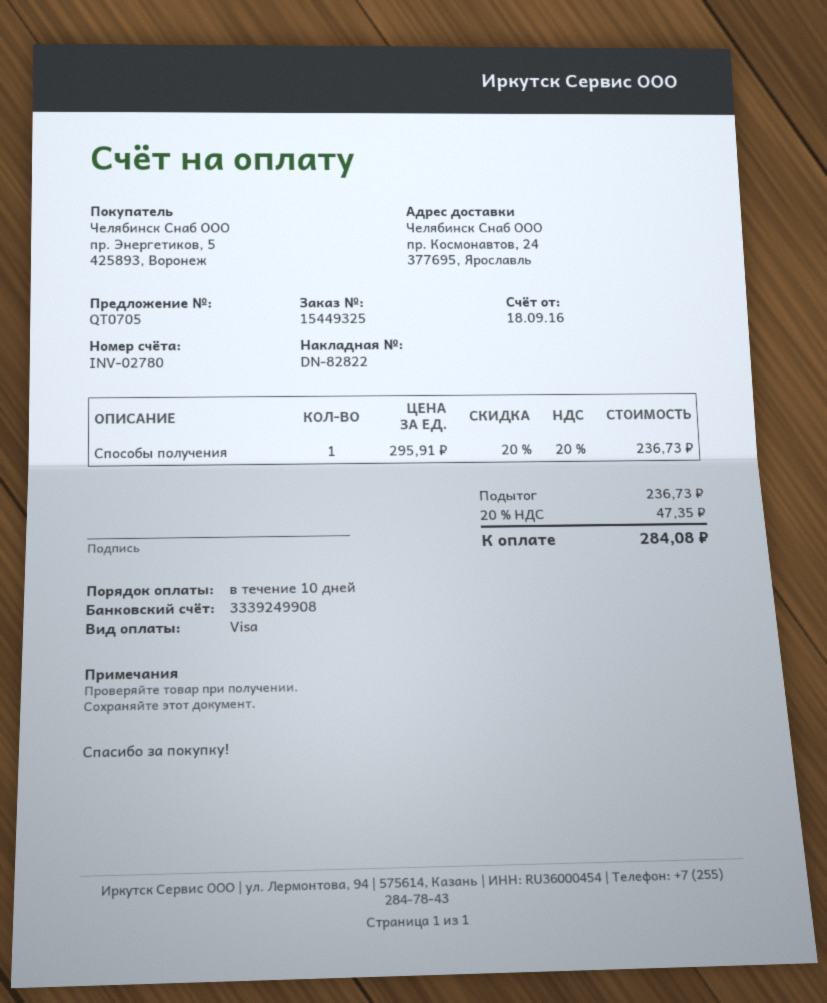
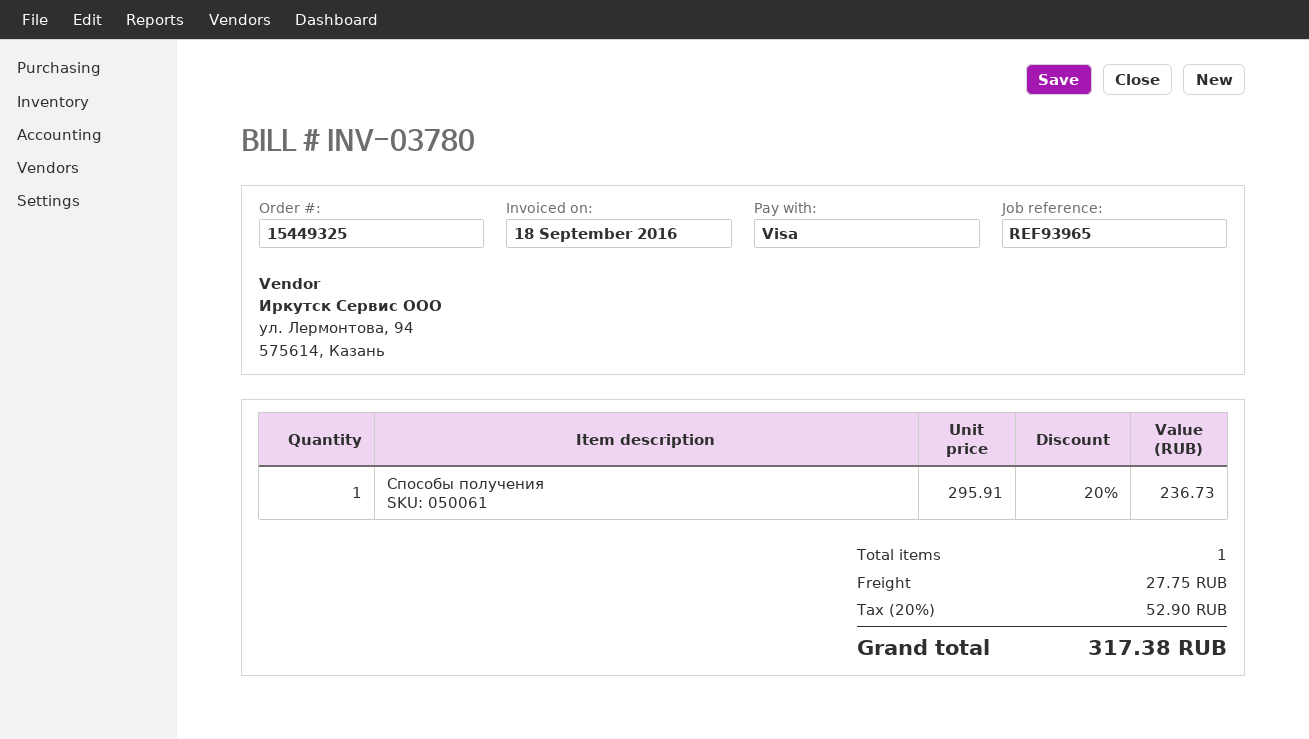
invoice number: INV-02780 -> INV-03780
shipping: none -> 27.75
tax: 20% = 47.35 -> 20% = 52.90
total: 284.08 -> 317.38

